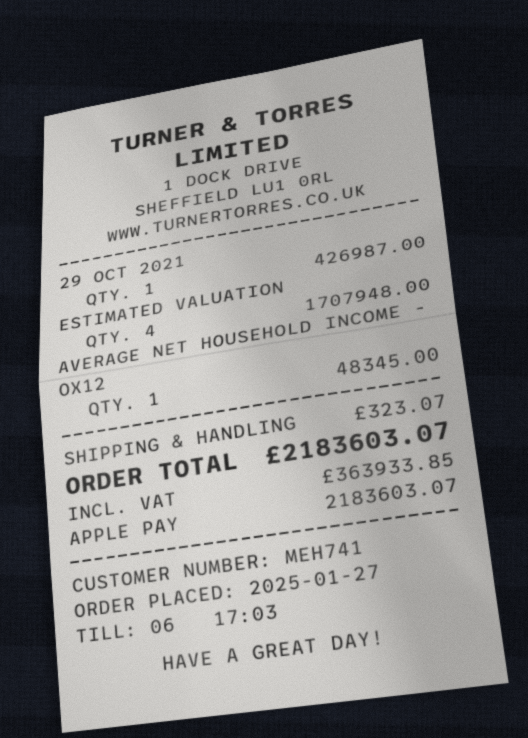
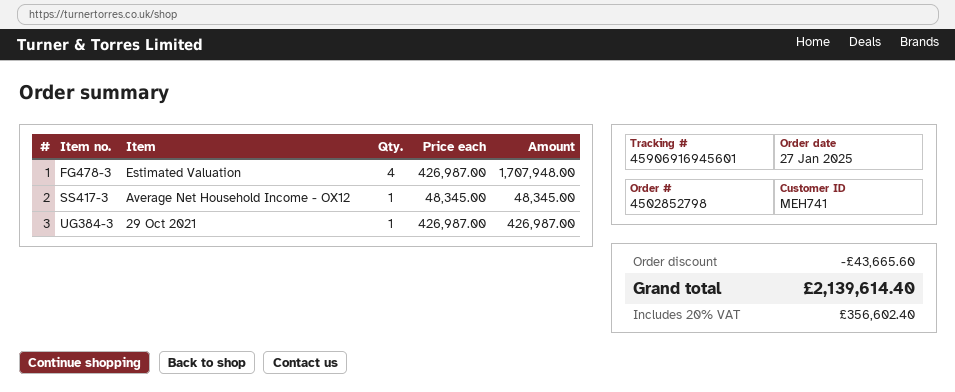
discount: none -> 43665.60
shipping: 323.07 -> none
tax: 363933.85 -> 356602.40
total: 2183603.07 -> 2139614.40

